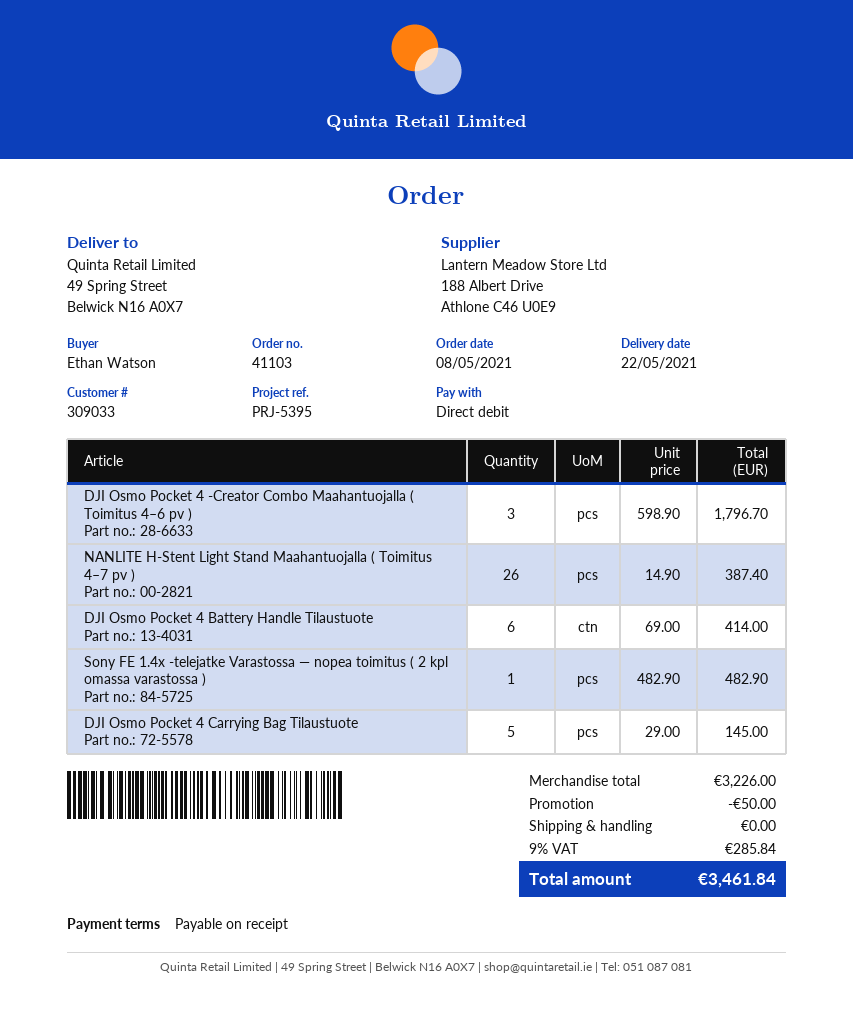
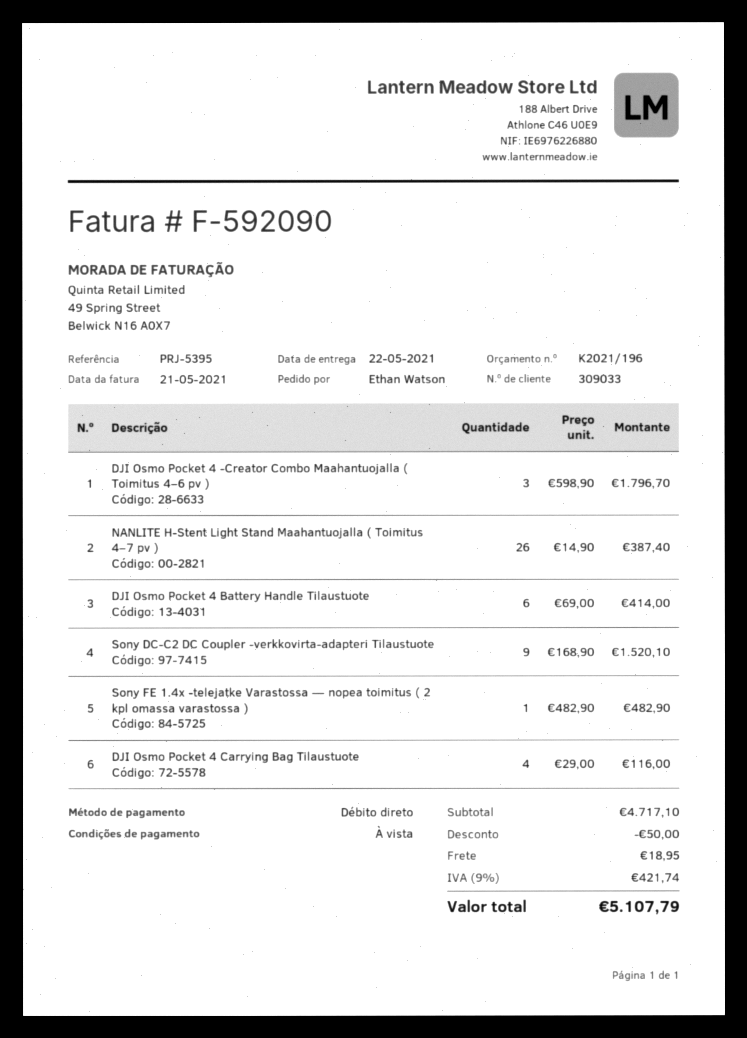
DJI Osmo Pocket 4 Carrying Bag Tilaustuote: 5 x 29.00 = 145.00 -> 4 x 29.00 = 116.00
Sony DC-C2 DC Coupler -verkkovirta-adapteri Tilaustuote: none -> 9 x 168.90 = 1520.10
subtotal: 3226.00 -> 4717.10
shipping: 0.00 -> 18.95
tax: 9% = 285.84 -> 9% = 421.74
total: 3461.84 -> 5107.79

